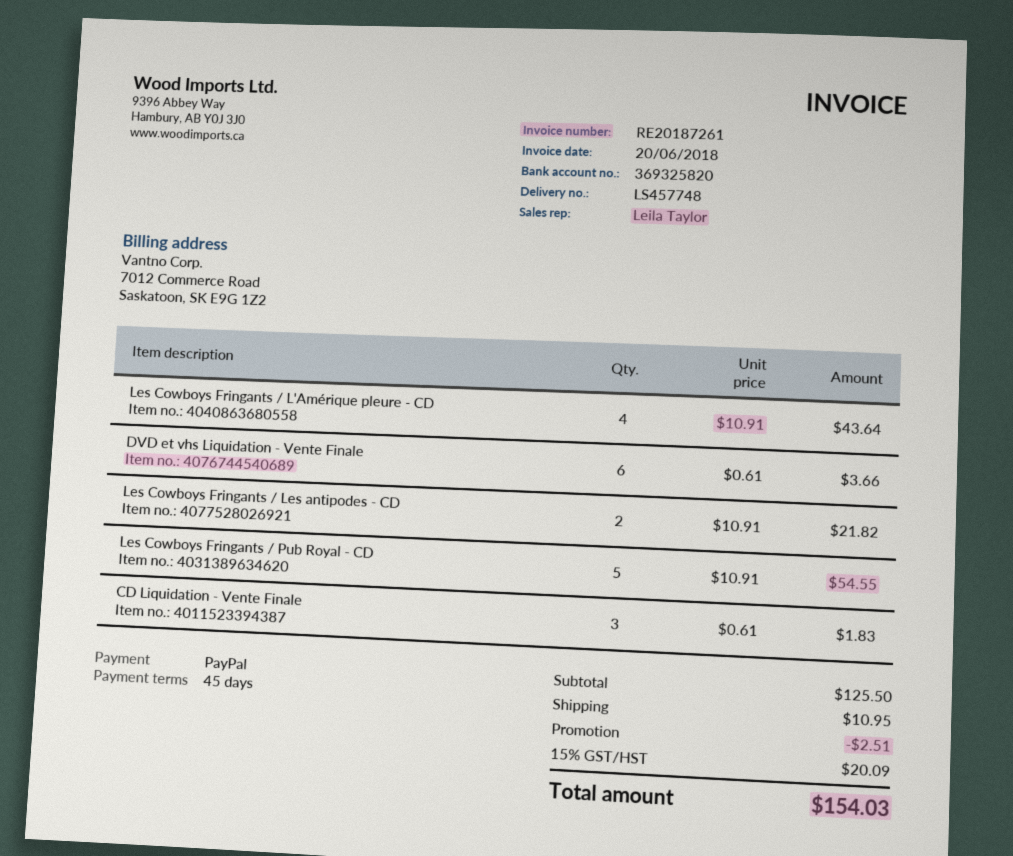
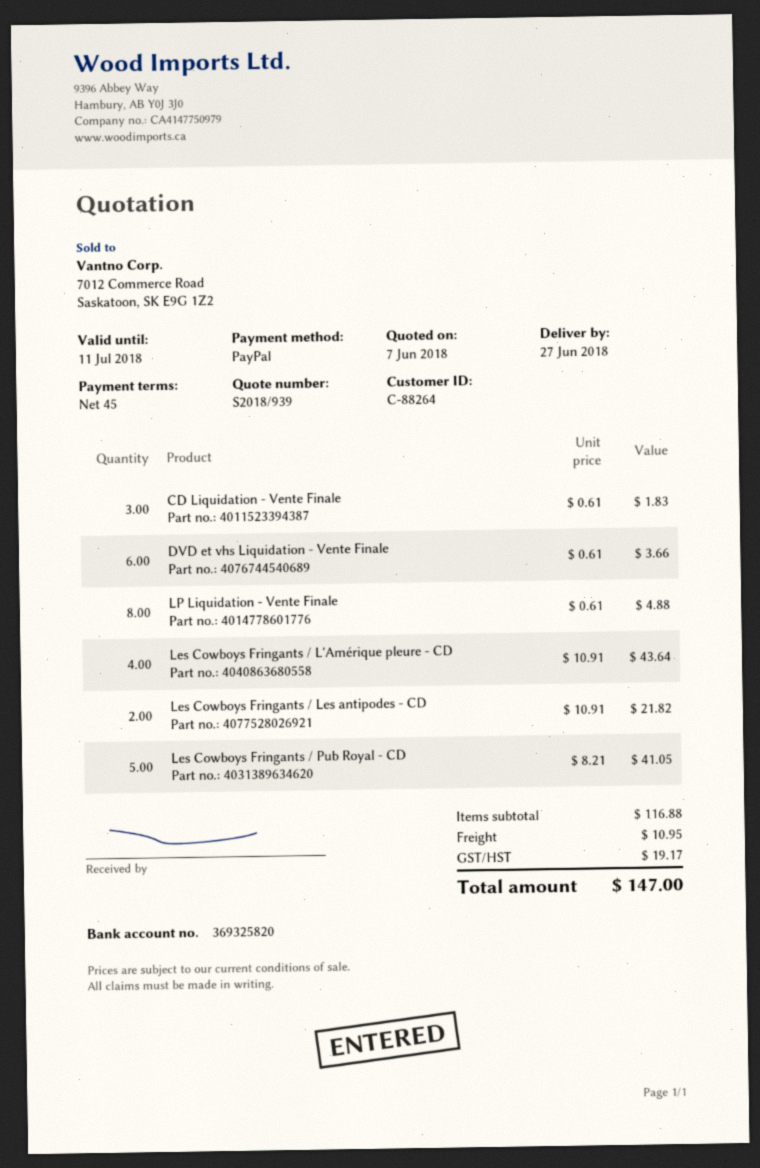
Les Cowboys Fringants / Pub Royal - CD: 5 x 10.91 = 54.55 -> 5 x 8.21 = 41.05
LP Liquidation - Vente Finale: none -> 8 x 0.61 = 4.88
subtotal: 125.50 -> 116.88
discount: 2.51 -> none
tax: 20.09 -> 19.17
total: 154.03 -> 147.00

